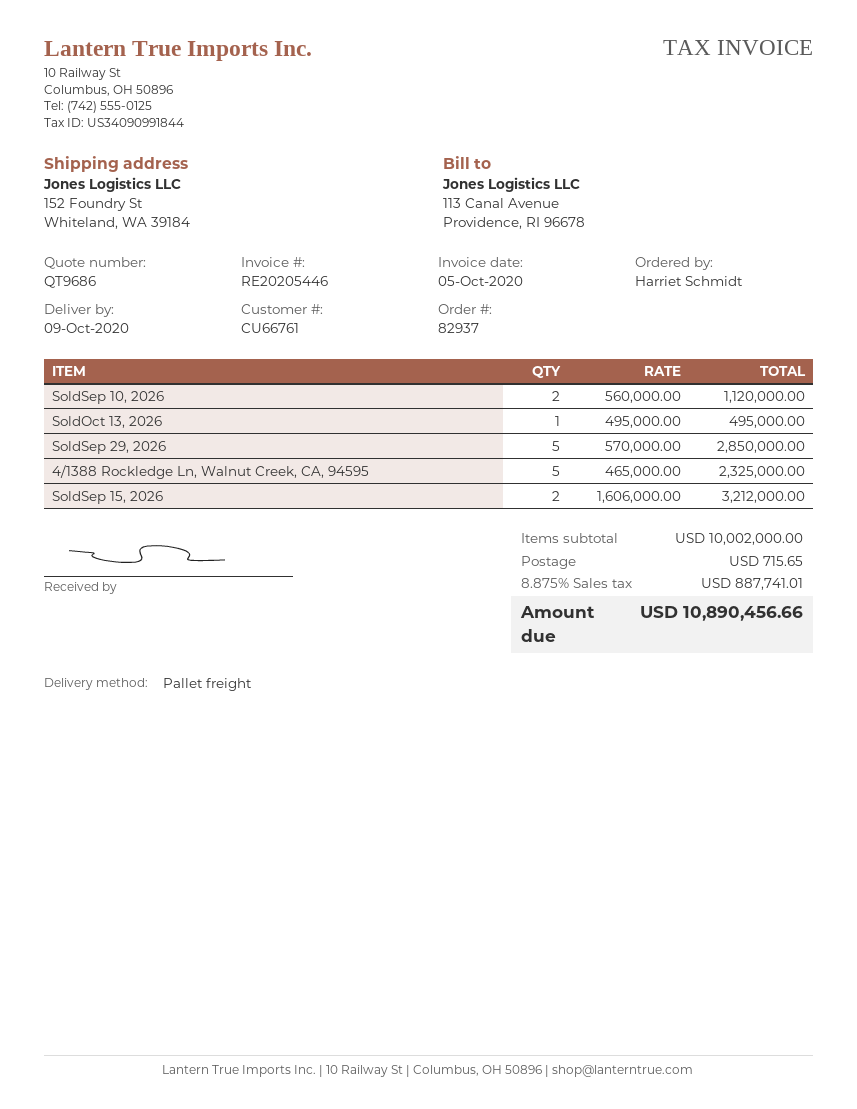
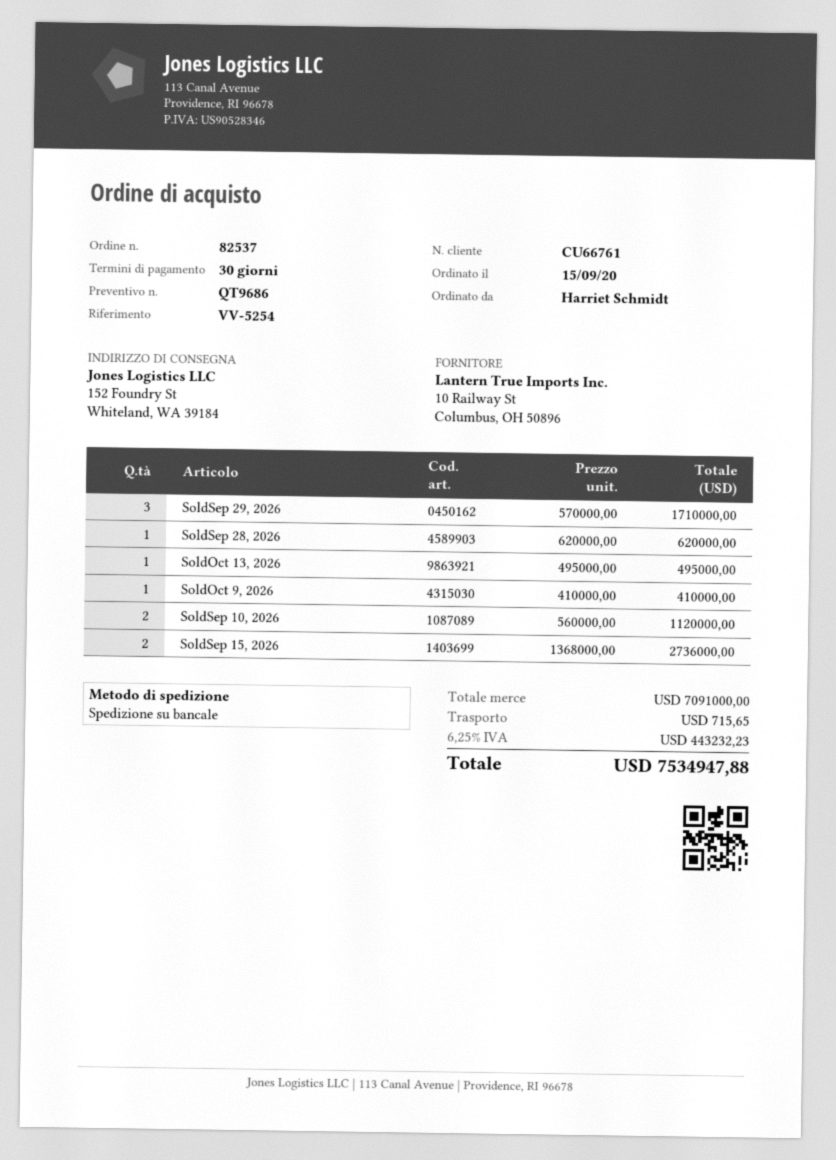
order number: 82937 -> 82537
SoldSep 29, 2026: 5 x 570000.00 = 2850000.00 -> 3 x 570000.00 = 1710000.00
4/1388 Rockledge Ln, Walnut Creek, CA, 94595: 5 x 465000.00 = 2325000.00 -> none
SoldSep 15, 2026: 2 x 1606000.00 = 3212000.00 -> 2 x 1368000.00 = 2736000.00
SoldSep 28, 2026: none -> 1 x 620000.00 = 620000.00
SoldOct 9, 2026: none -> 1 x 410000.00 = 410000.00
subtotal: 10002000.00 -> 7091000.00
tax: 8.875% = 887741.01 -> 6.25% = 443232.23
total: 10890456.66 -> 7534947.88

